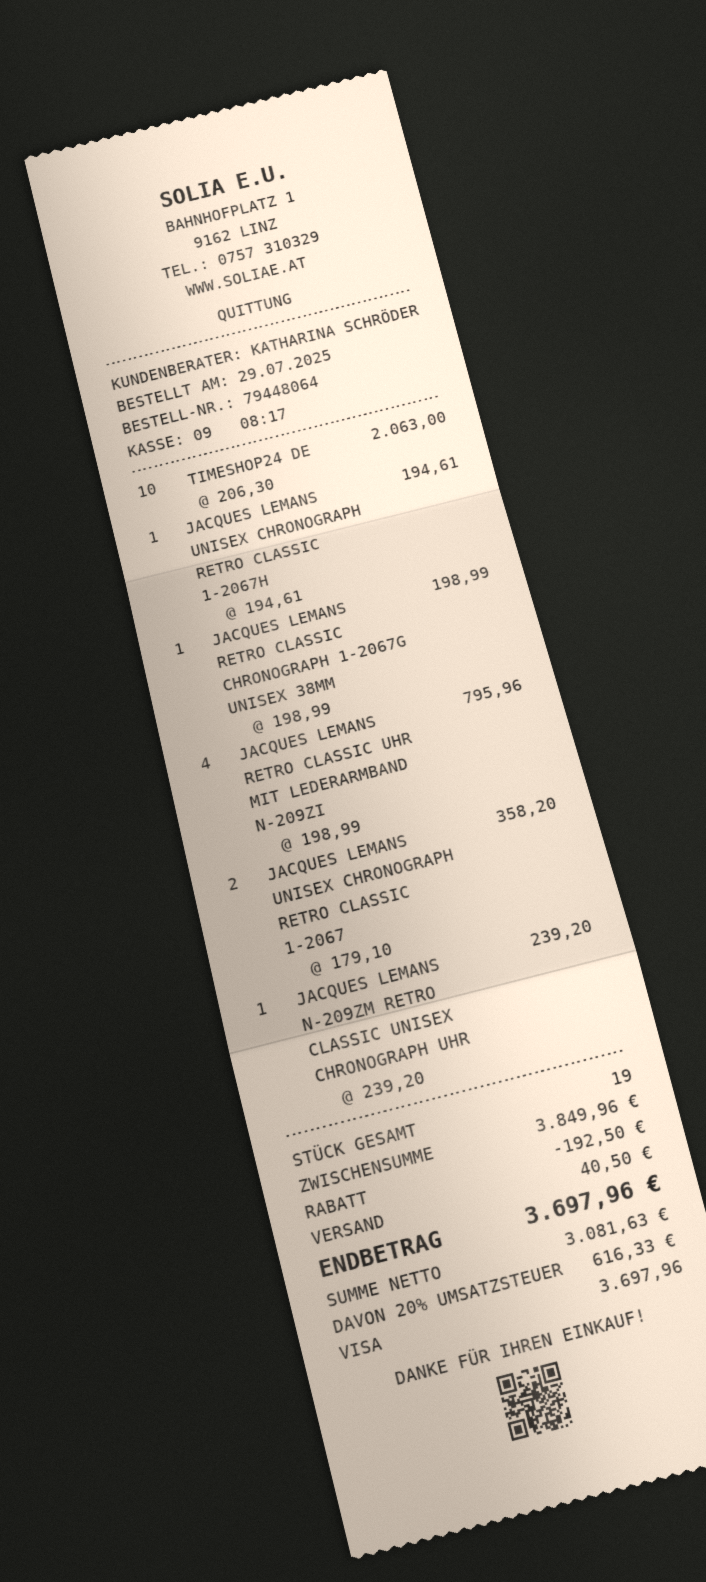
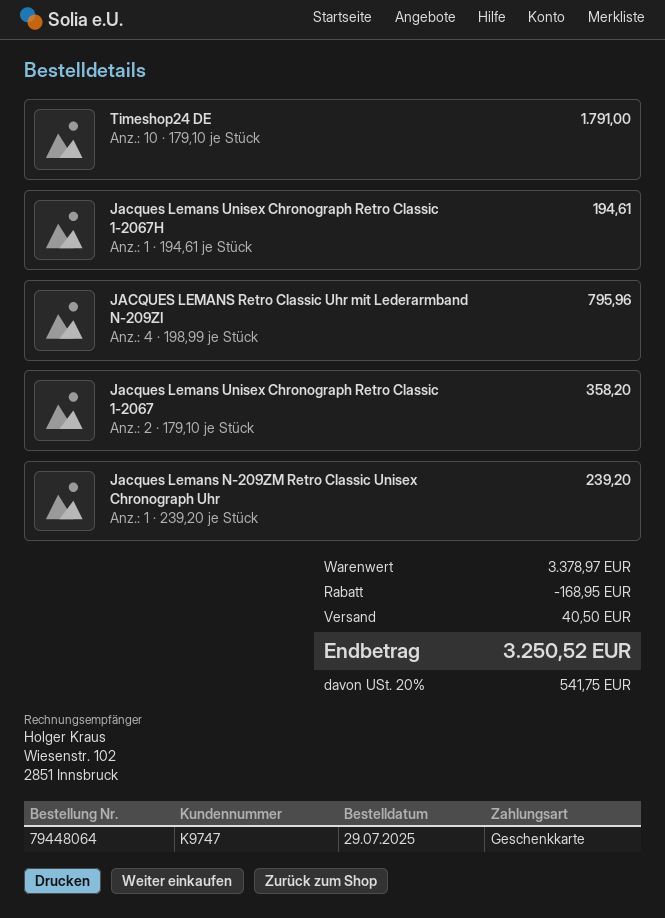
payment method: Visa -> gift card
TIMESHOP24 DE: 10 x 206.30 = 2063.00 -> 10 x 179.10 = 1791.00
JACQUES LEMANS RETRO CLASSIC CHRONOGRAPH 1-2067G UNISEX 38MM: 1 x 198.99 = 198.99 -> none
subtotal: 3849.96 -> 3378.97
discount: 192.50 -> 168.95
tax: 20% = 616.33 -> 20% = 541.75
total: 3697.96 -> 3250.52

